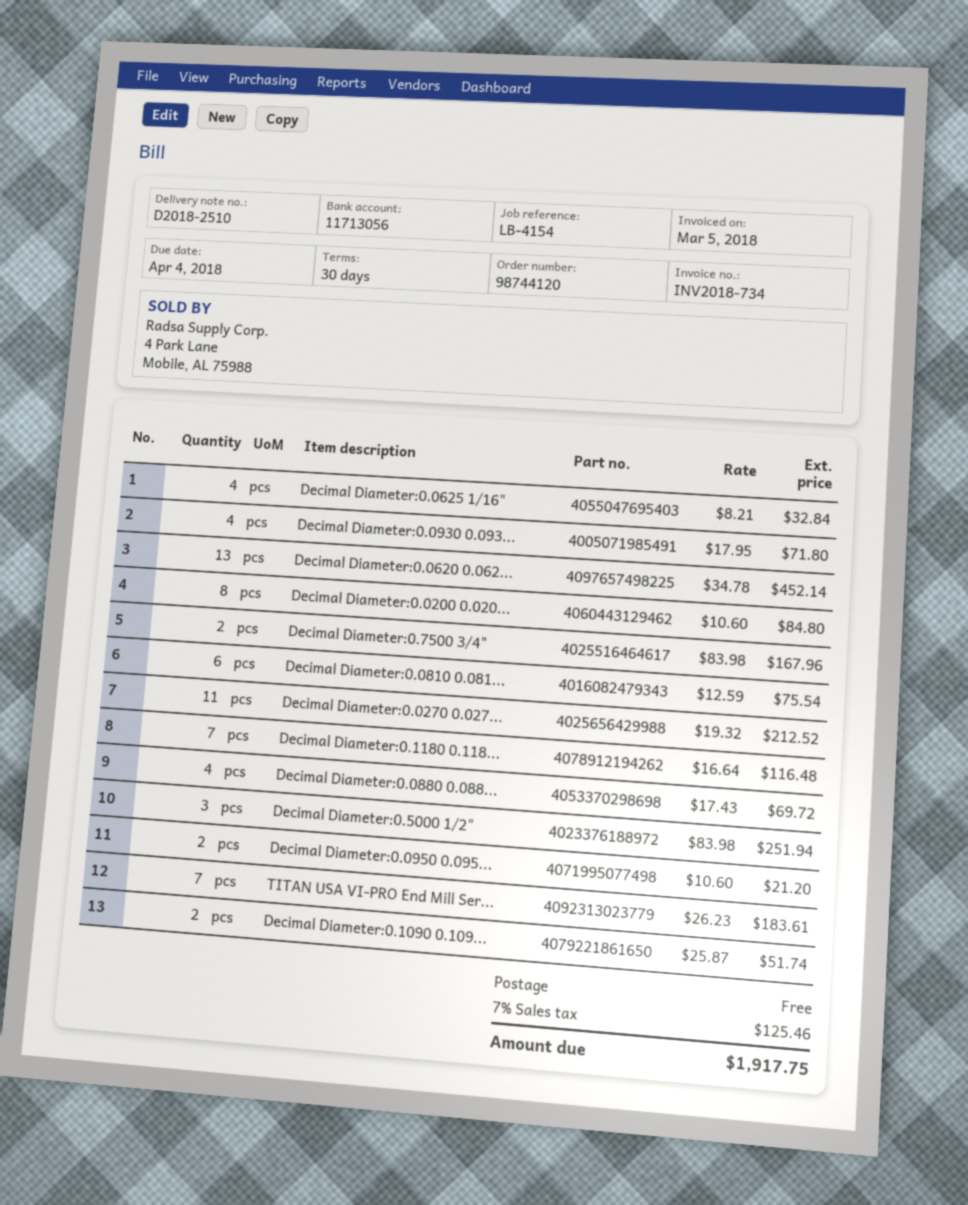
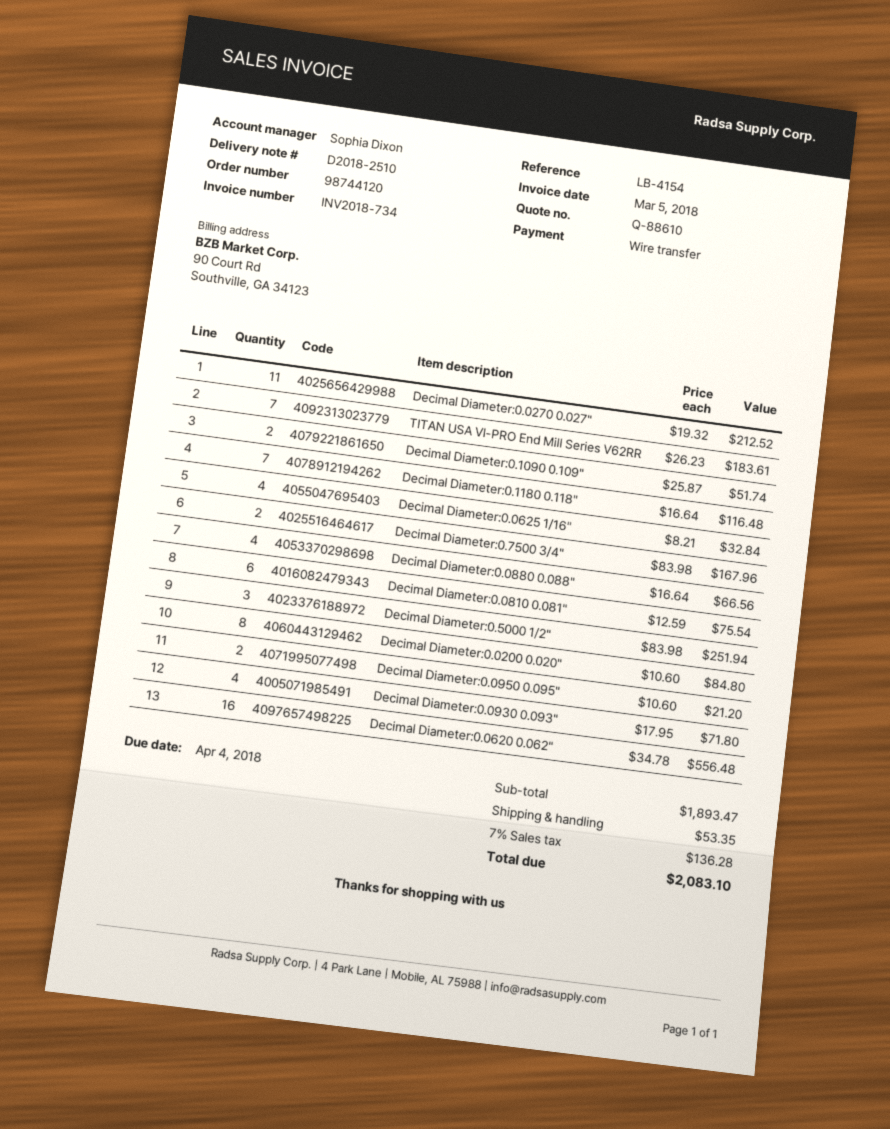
Decimal Diameter:0.0620 0.062...: 13 x 34.78 = 452.14 -> 16 x 34.78 = 556.48
Decimal Diameter:0.0880 0.088...: 4 x 17.43 = 69.72 -> 4 x 16.64 = 66.56
shipping: 0.00 -> 53.35
tax: 7% = 125.46 -> 7% = 136.28
total: 1917.75 -> 2083.10

